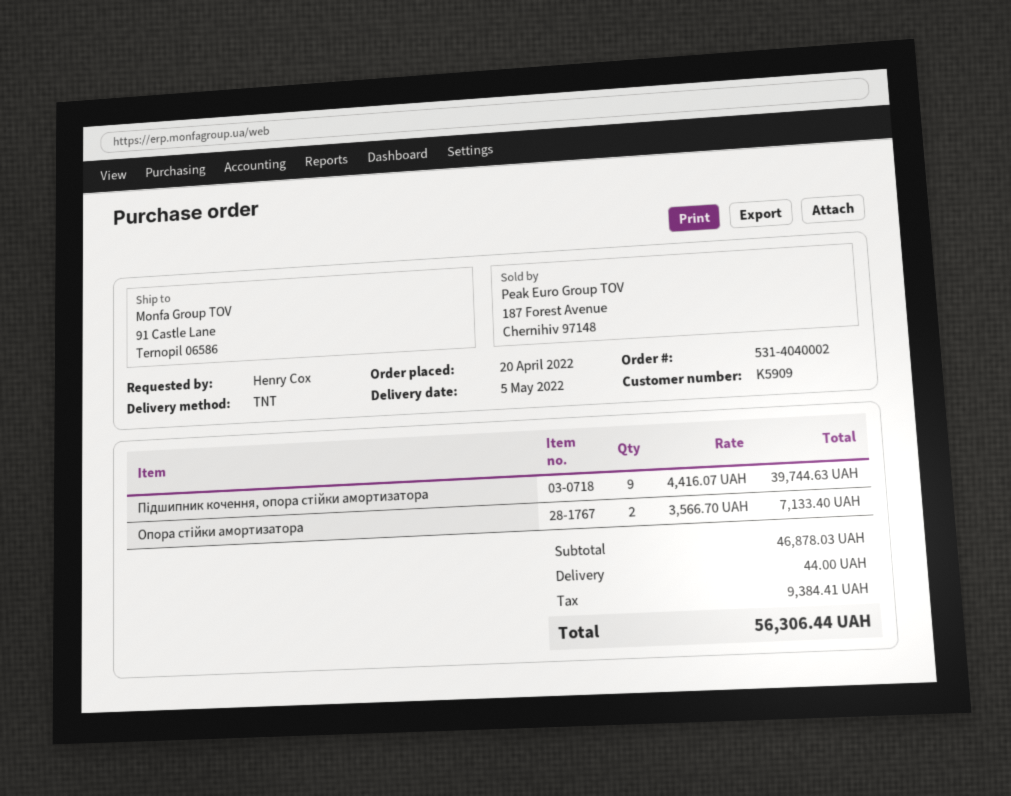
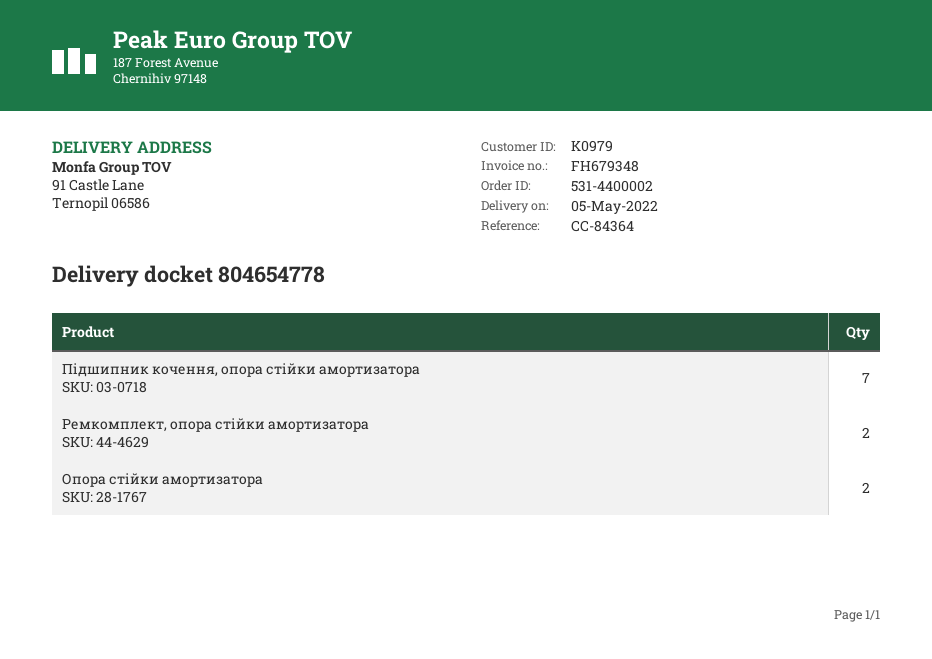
order number: 531-4040002 -> 531-4400002
customer number: K5909 -> K0979
Підшипник кочення, опора стійки амортизатора: 9 -> 7
Ремкомплект, опора стійки амортизатора: none -> 2

